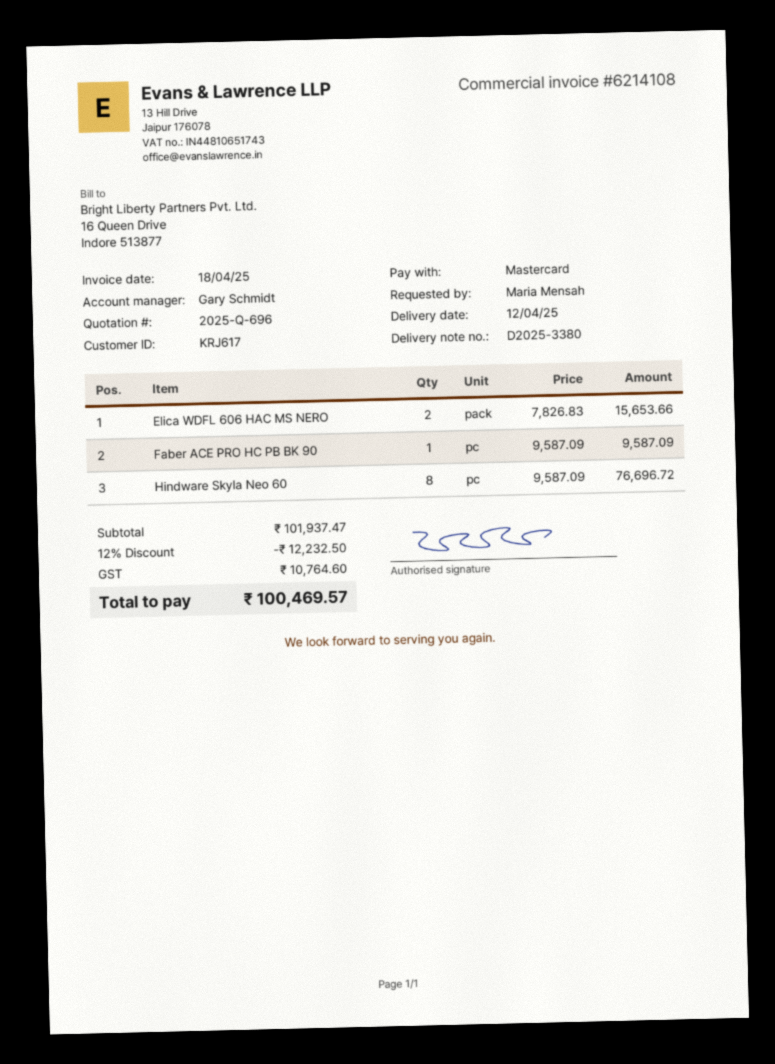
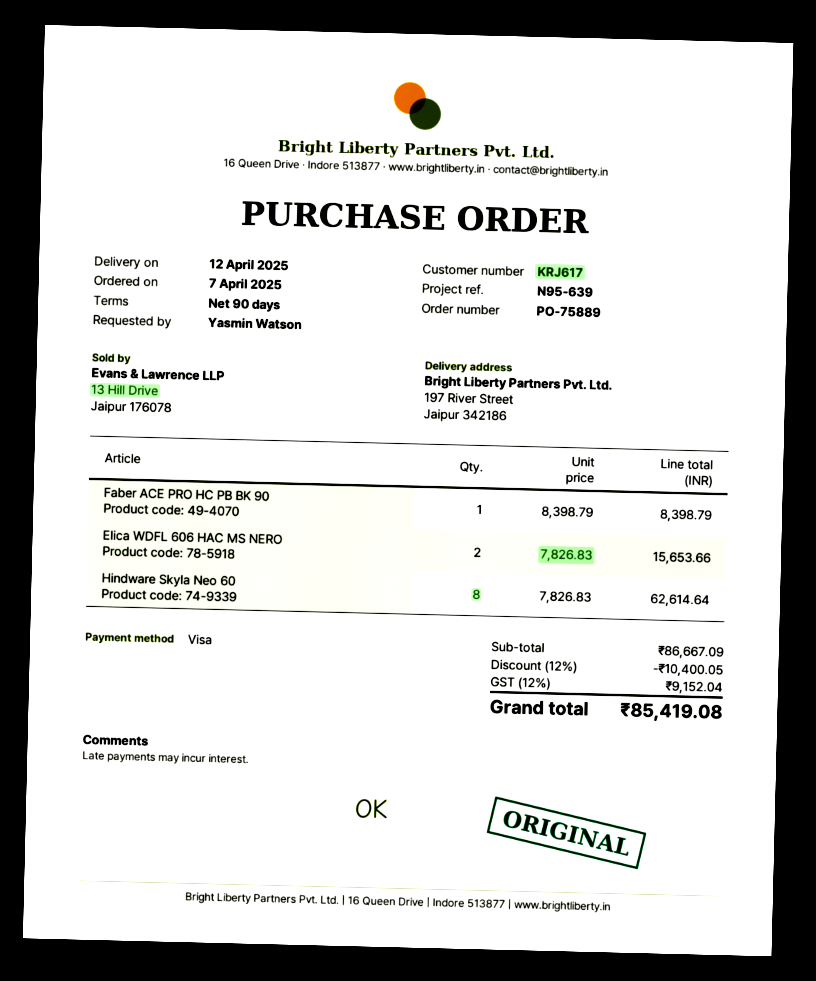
ordered by: Maria Mensah -> Yasmin Watson
payment method: Mastercard -> Visa
Faber ACE PRO HC PB BK 90: 1 x 9587.09 = 9587.09 -> 1 x 8398.79 = 8398.79
Hindware Skyla Neo 60: 8 x 9587.09 = 76696.72 -> 8 x 7826.83 = 62614.64
subtotal: 101937.47 -> 86667.09
discount: 12% = 12232.50 -> 12% = 10400.05
tax: 10764.60 -> 9152.04
total: 100469.57 -> 85419.08

